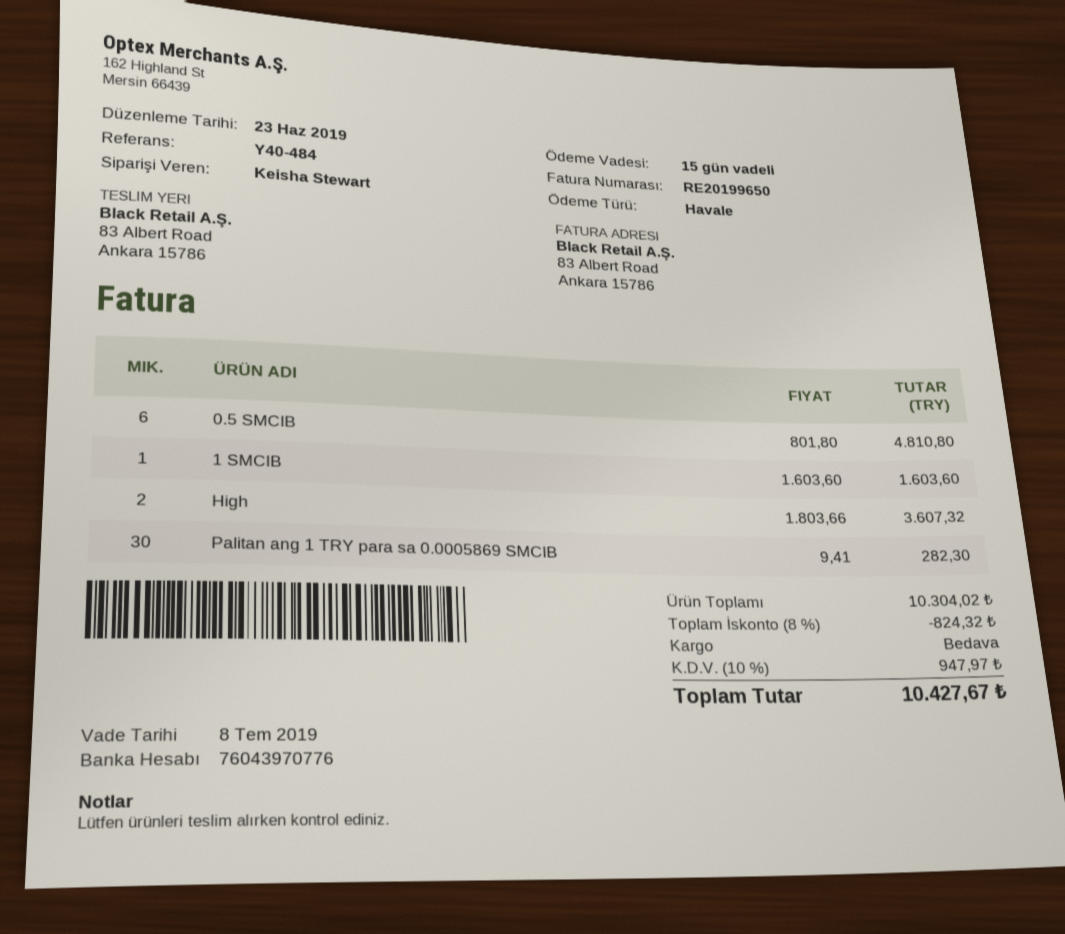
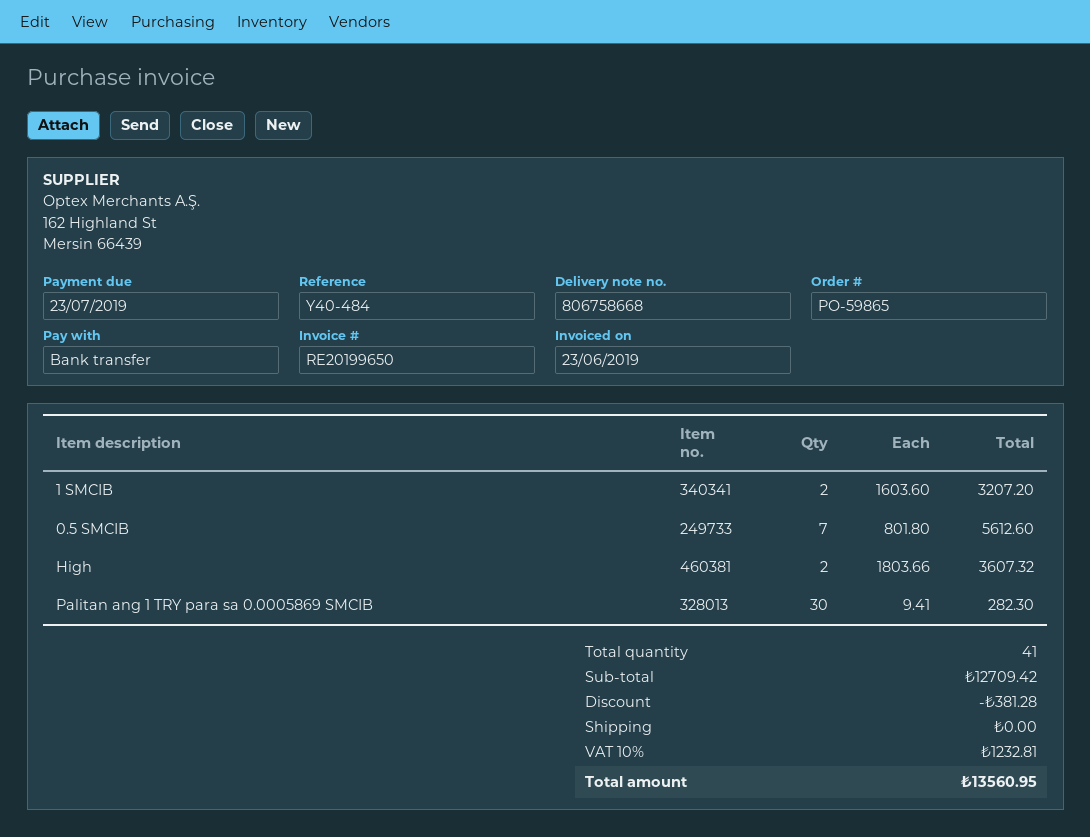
due date: 2019-07-08 -> 2019-07-23
0.5 SMCIB: 6 x 801.80 = 4810.80 -> 7 x 801.80 = 5612.60
1 SMCIB: 1 x 1603.60 = 1603.60 -> 2 x 1603.60 = 3207.20
subtotal: 10304.02 -> 12709.42
discount: 824.32 -> 381.28
tax: 10% = 947.97 -> 10% = 1232.81
total: 10427.67 -> 13560.95

